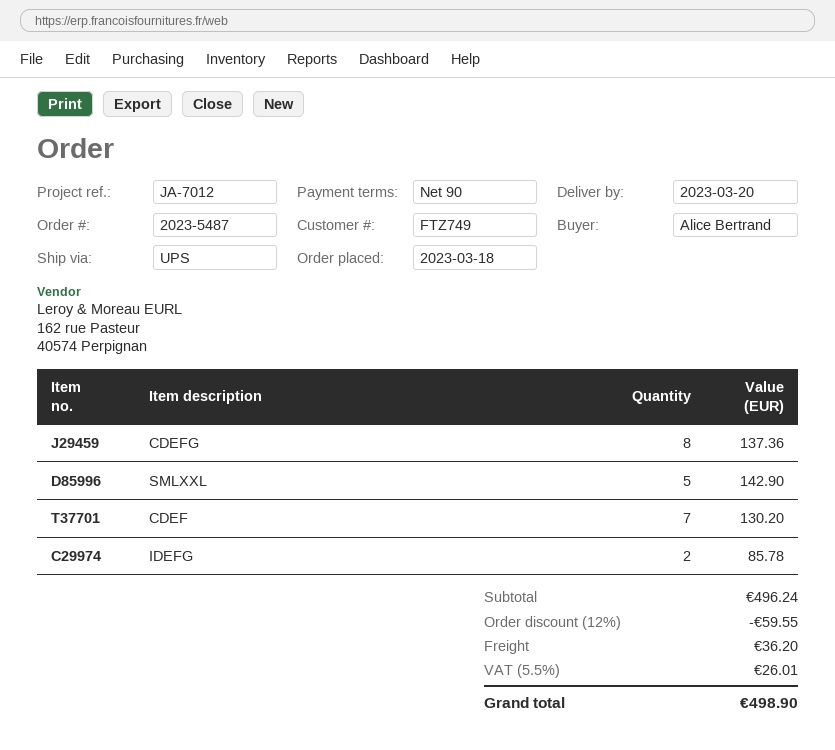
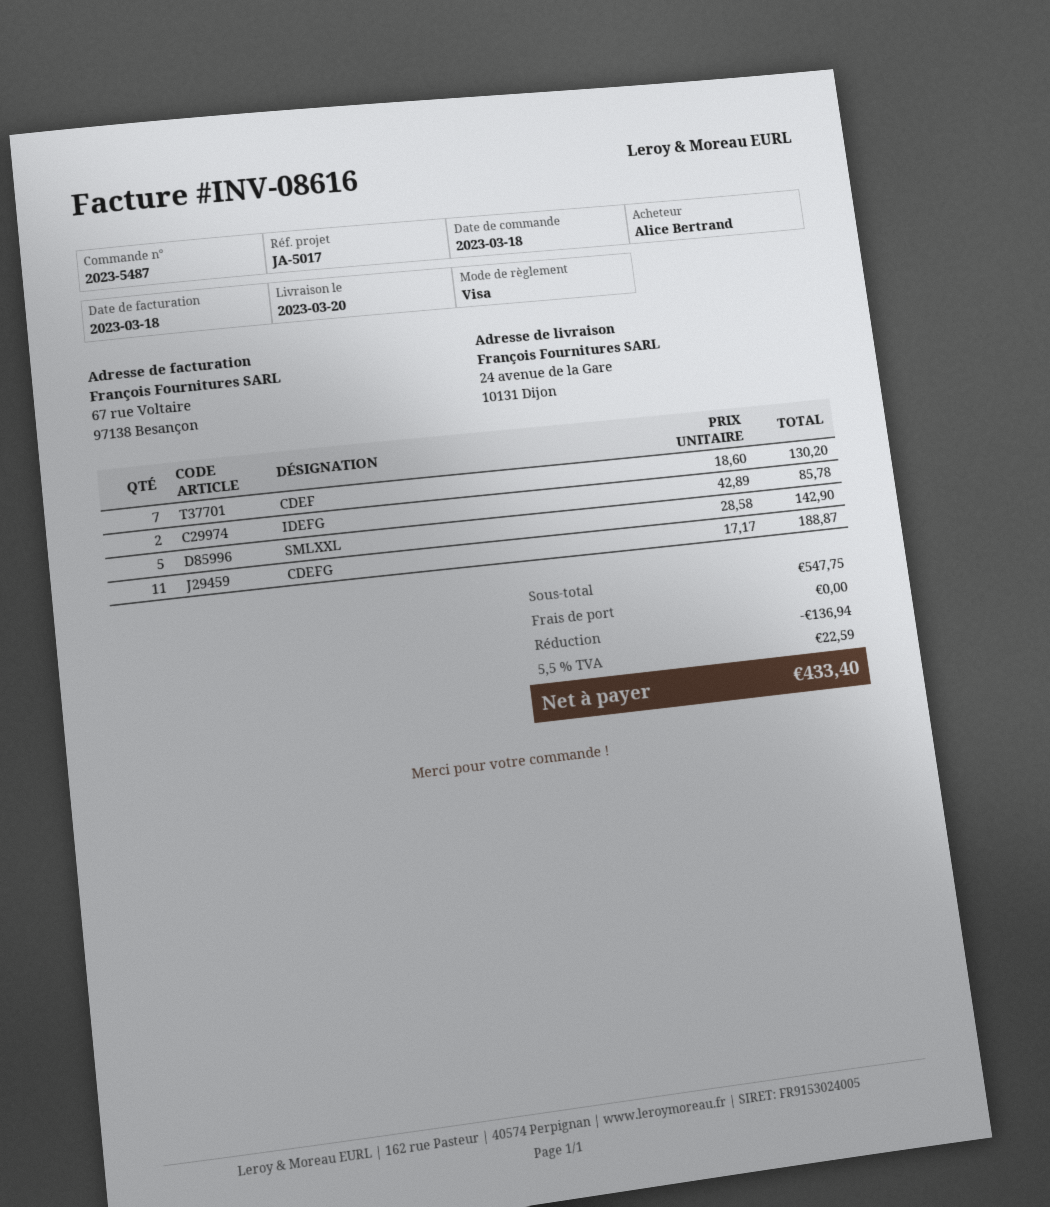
reference: JA-7012 -> JA-5017
CDEFG: 8 for 137.36 -> 11 for 188.87
subtotal: 496.24 -> 547.75
discount: 59.55 -> 136.94
shipping: 36.20 -> 0.00
tax: 5.5% = 26.01 -> 5.5% = 22.59
total: 498.90 -> 433.40

